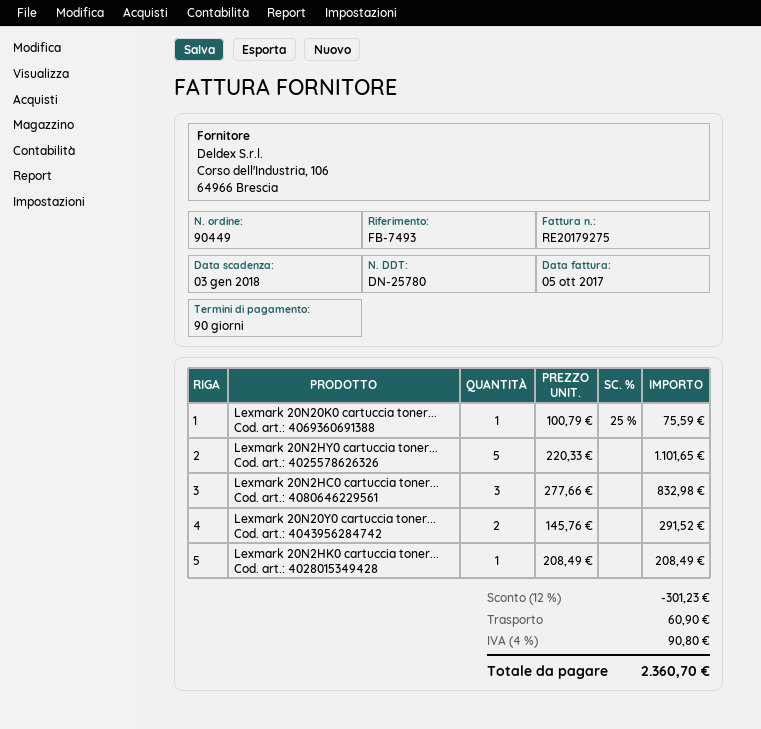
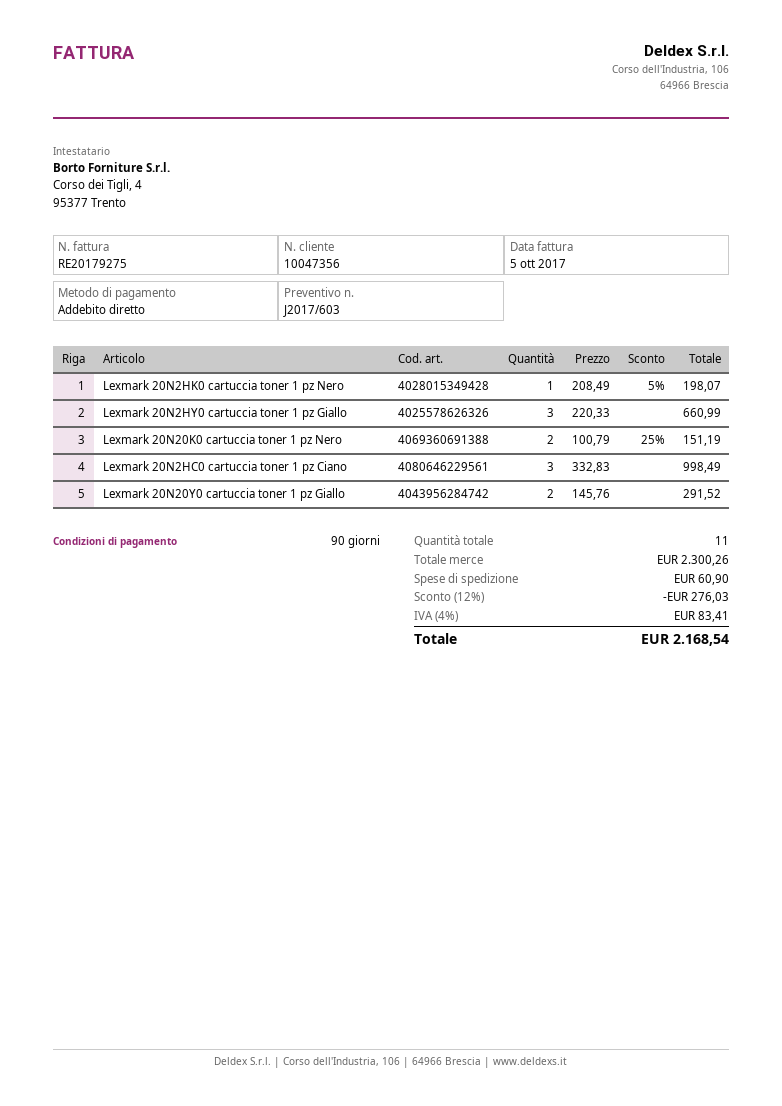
Lexmark 20N20K0 cartuccia toner...: 1 x 100.79 - 25% = 75.59 -> 2 x 100.79 - 25% = 151.19
Lexmark 20N2HY0 cartuccia toner...: 5 x 220.33 = 1101.65 -> 3 x 220.33 = 660.99
Lexmark 20N2HC0 cartuccia toner...: 3 x 277.66 = 832.98 -> 3 x 332.83 = 998.49
Lexmark 20N2HK0 cartuccia toner...: 1 x 208.49 = 208.49 -> 1 x 208.49 - 5% = 198.07
discount: 12% = 301.23 -> 12% = 276.03
tax: 4% = 90.80 -> 4% = 83.41
total: 2360.70 -> 2168.54

